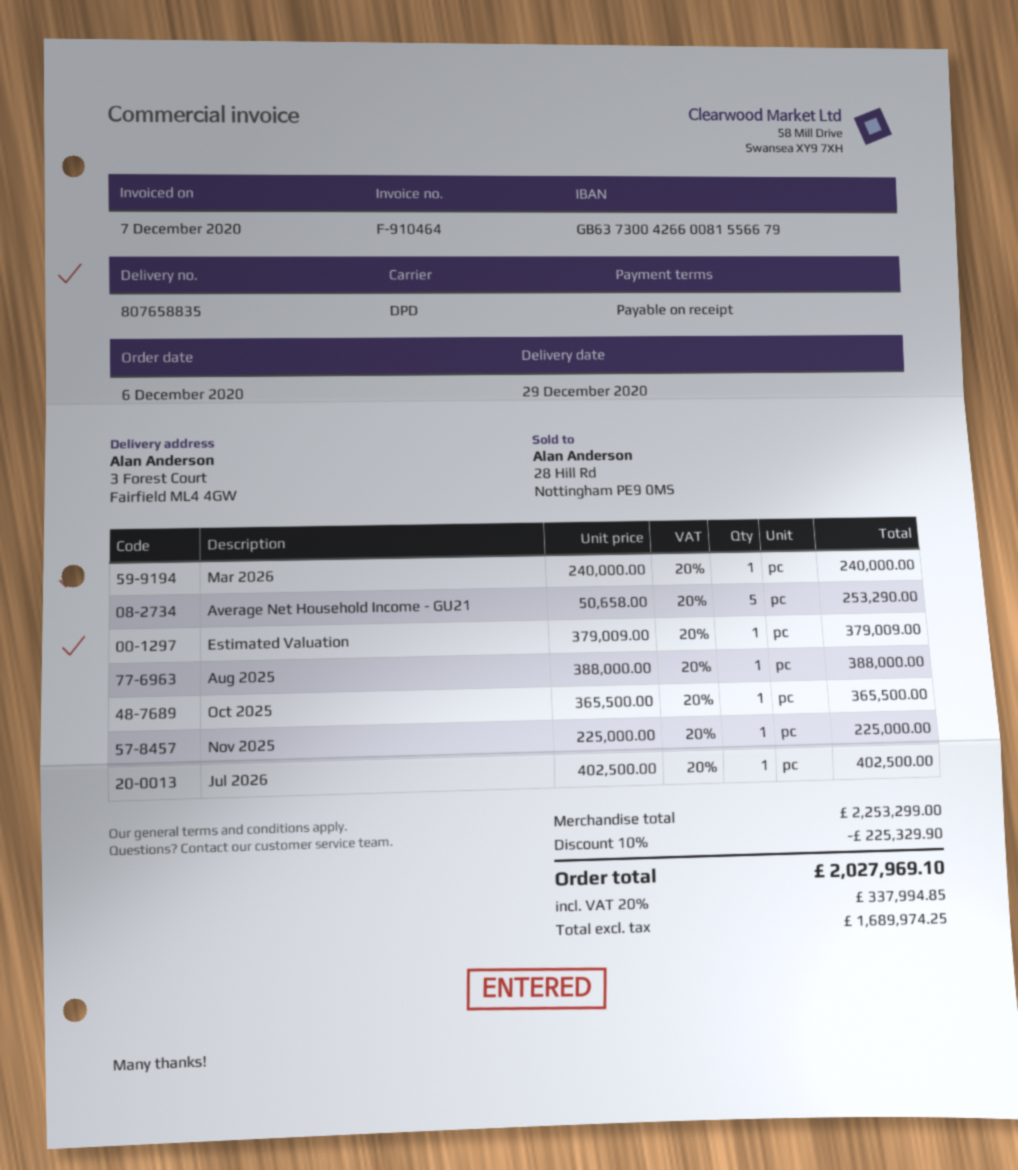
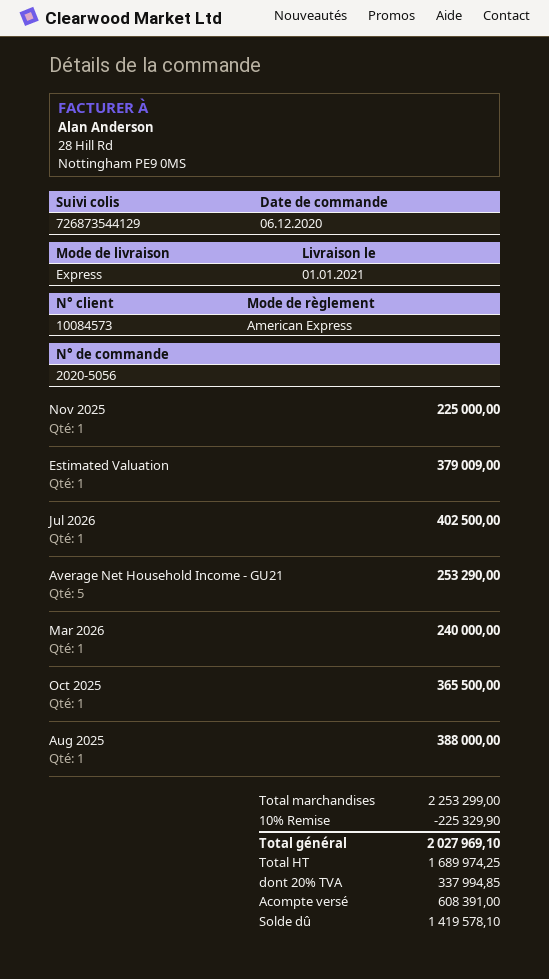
delivery date: 2020-12-29 -> 2021-01-01
shipping method: DPD -> express

